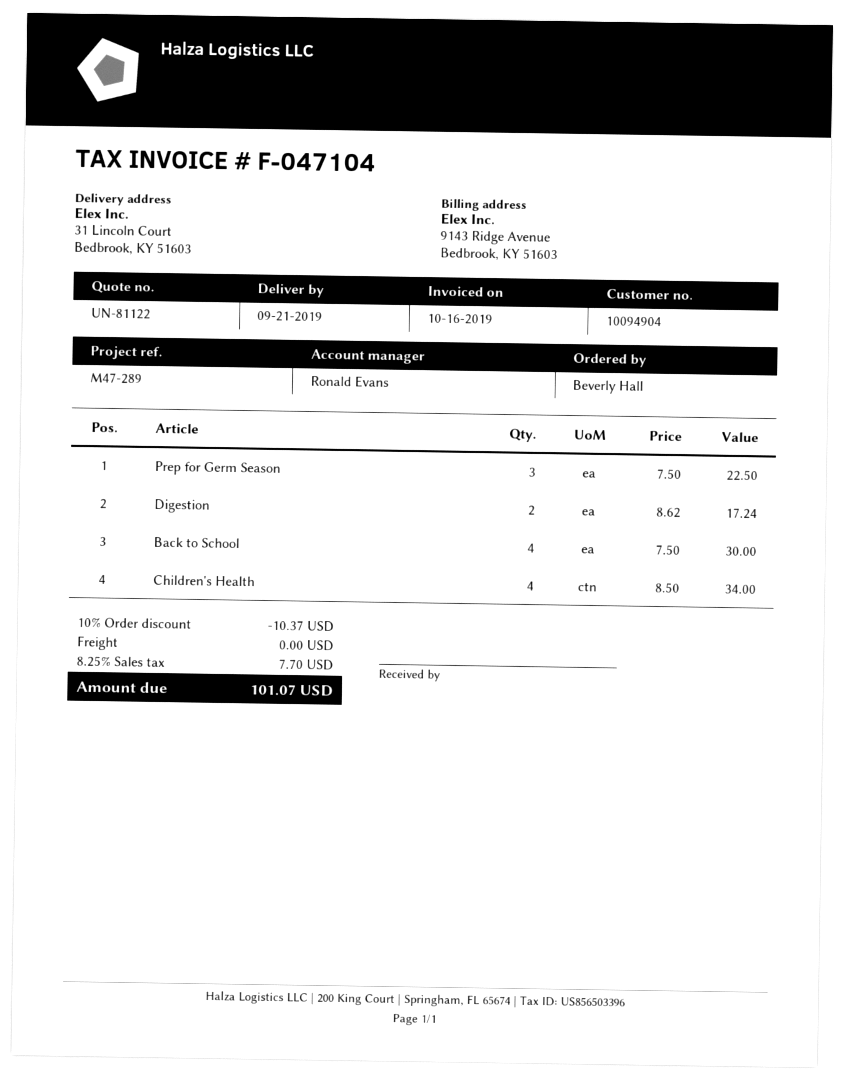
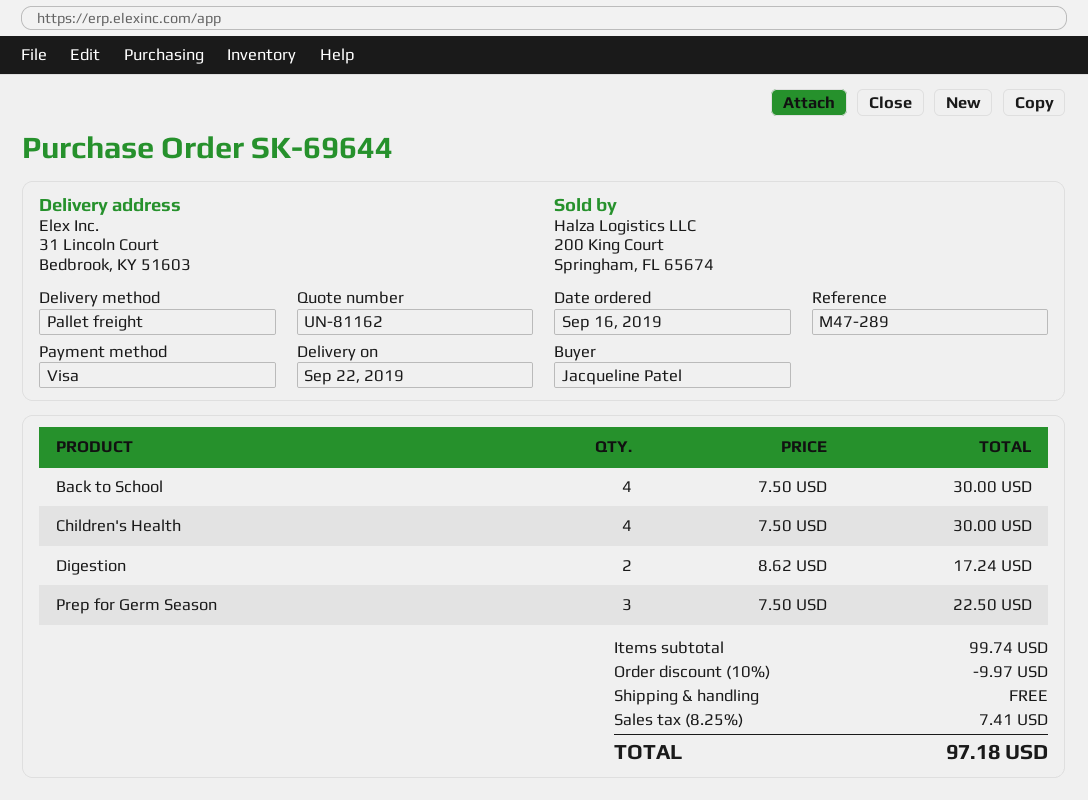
quote number: UN-81122 -> UN-81162
delivery date: 2019-09-21 -> 2019-09-22
ordered by: Beverly Hall -> Jacqueline Patel
Children's Health: 4 x 8.50 = 34.00 -> 4 x 7.50 = 30.00
discount: 10% = 10.37 -> 10% = 9.97
tax: 8.25% = 7.70 -> 8.25% = 7.41
total: 101.07 -> 97.18

